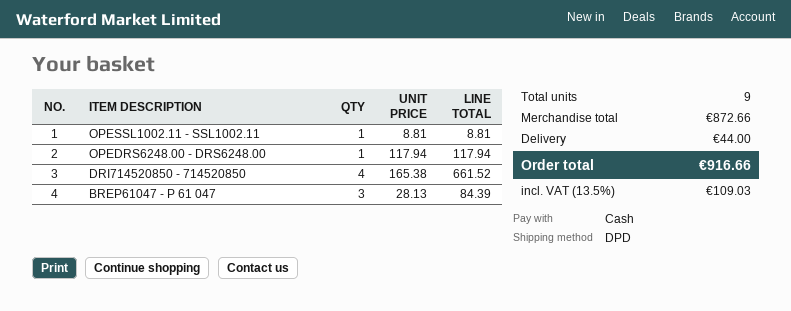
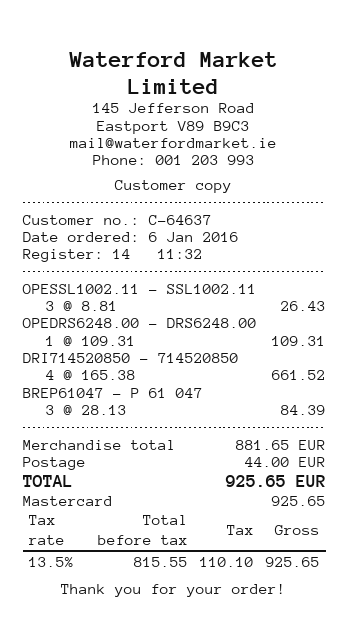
payment method: cash -> Mastercard
OPESSL1002.11 - SSL1002.11: 1 x 8.81 = 8.81 -> 3 x 8.81 = 26.43
OPEDRS6248.00 - DRS6248.00: 1 x 117.94 = 117.94 -> 1 x 109.31 = 109.31
subtotal: 872.66 -> 881.65
tax: 13.5% = 109.03 -> 13.5% = 110.10
total: 916.66 -> 925.65

